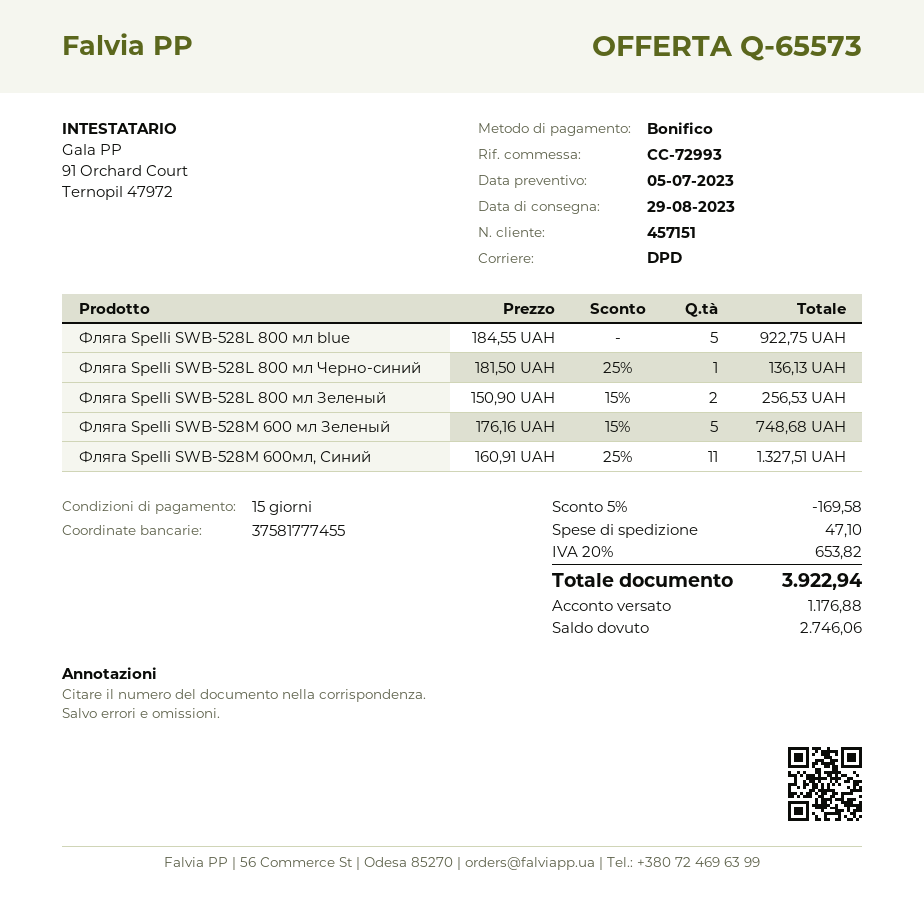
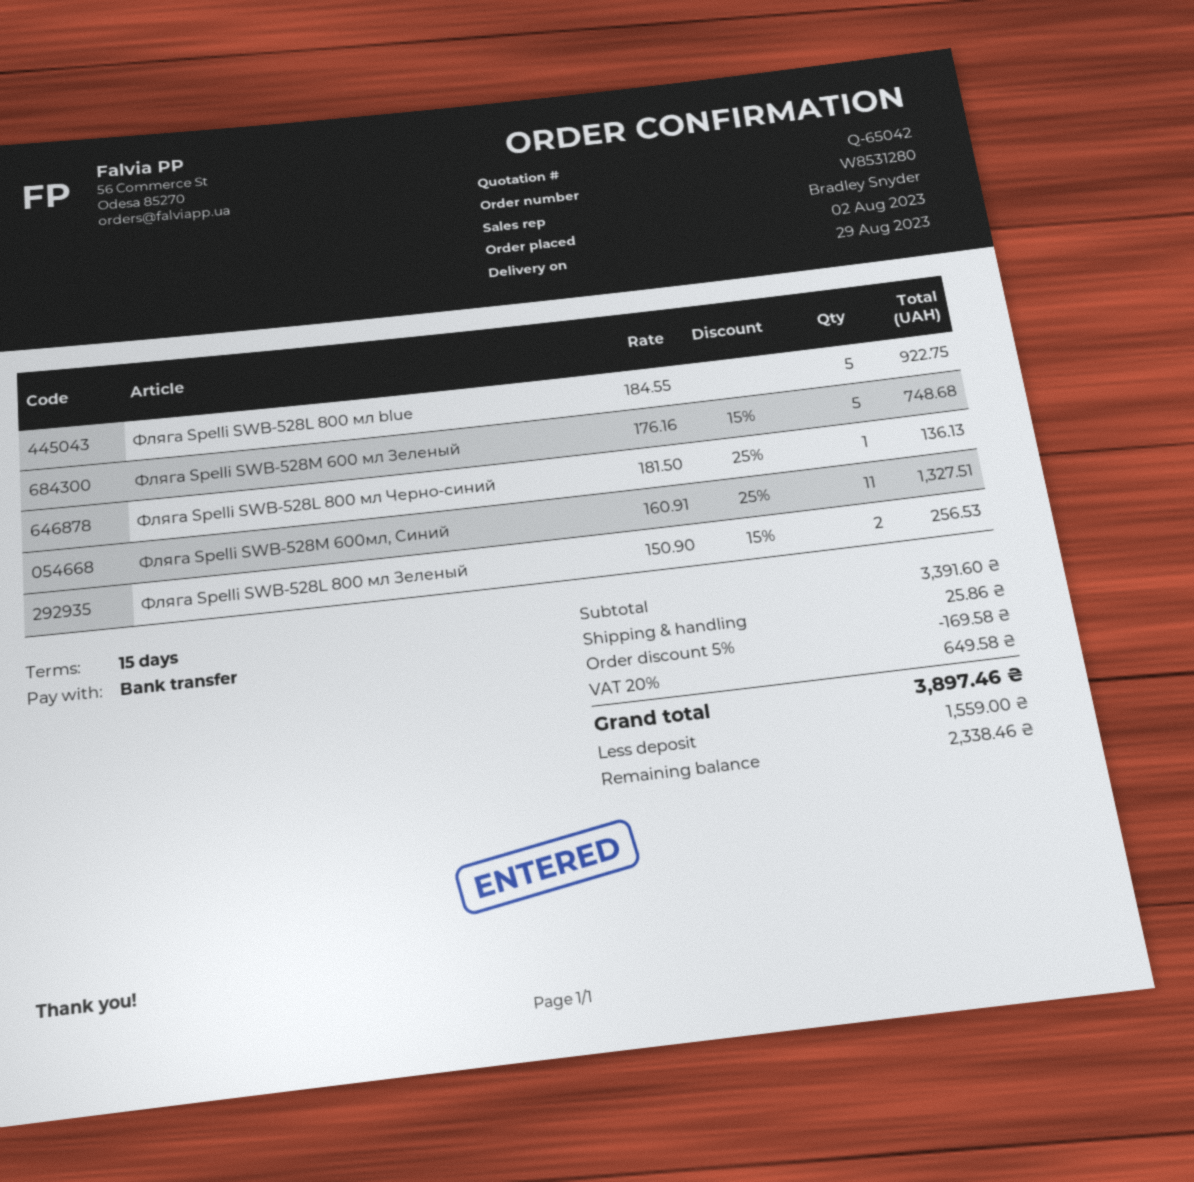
quote number: Q-65573 -> Q-65042
shipping: 47.10 -> 25.86
tax: 20% = 653.82 -> 20% = 649.58
total: 3922.94 -> 3897.46
deposit: 1176.88 -> 1559.00
balance: 2746.06 -> 2338.46

